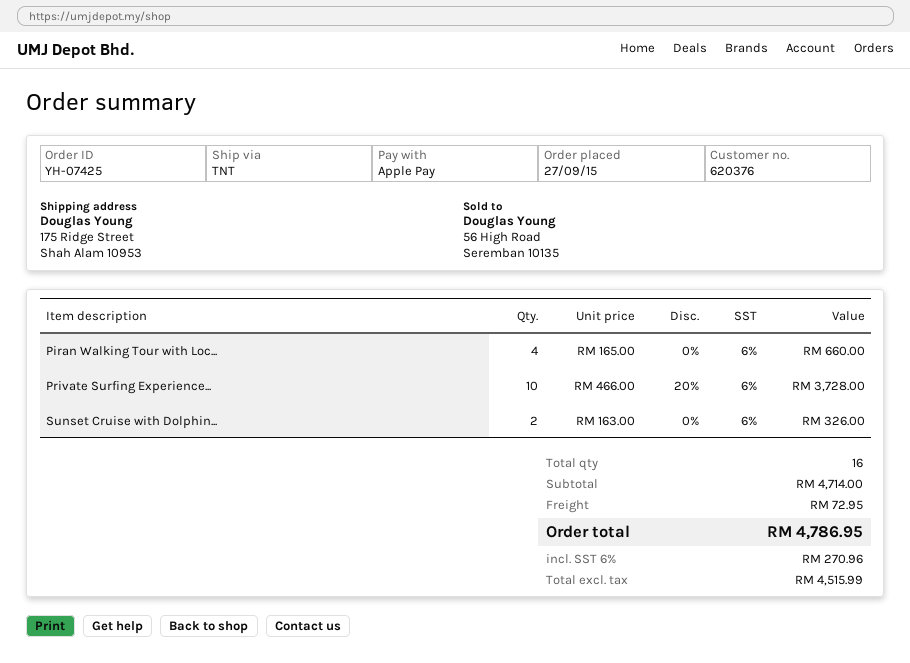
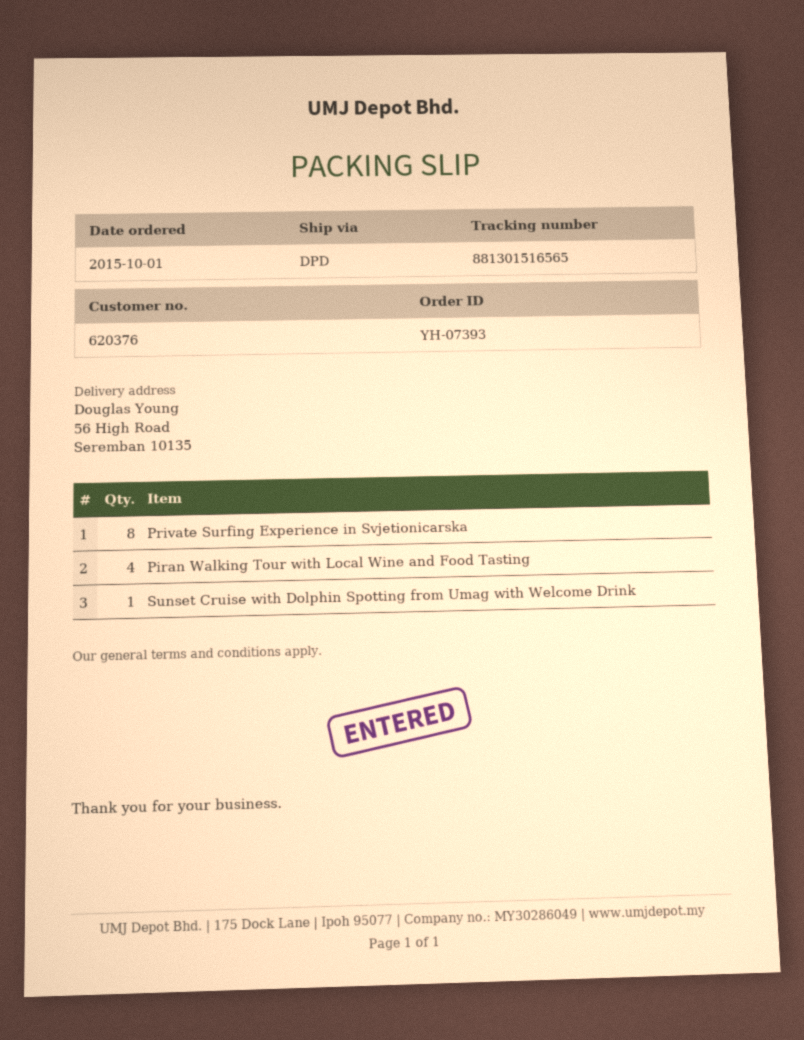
order number: YH-07425 -> YH-07393
order date: 2015-09-27 -> 2015-10-01
shipping method: TNT -> DPD
ship to: 175 Ridge Street, Shah Alam 10953 -> 56 High Road, Seremban 10135
Private Surfing Experience...: 10 -> 8
Sunset Cruise with Dolphin...: 2 -> 1

